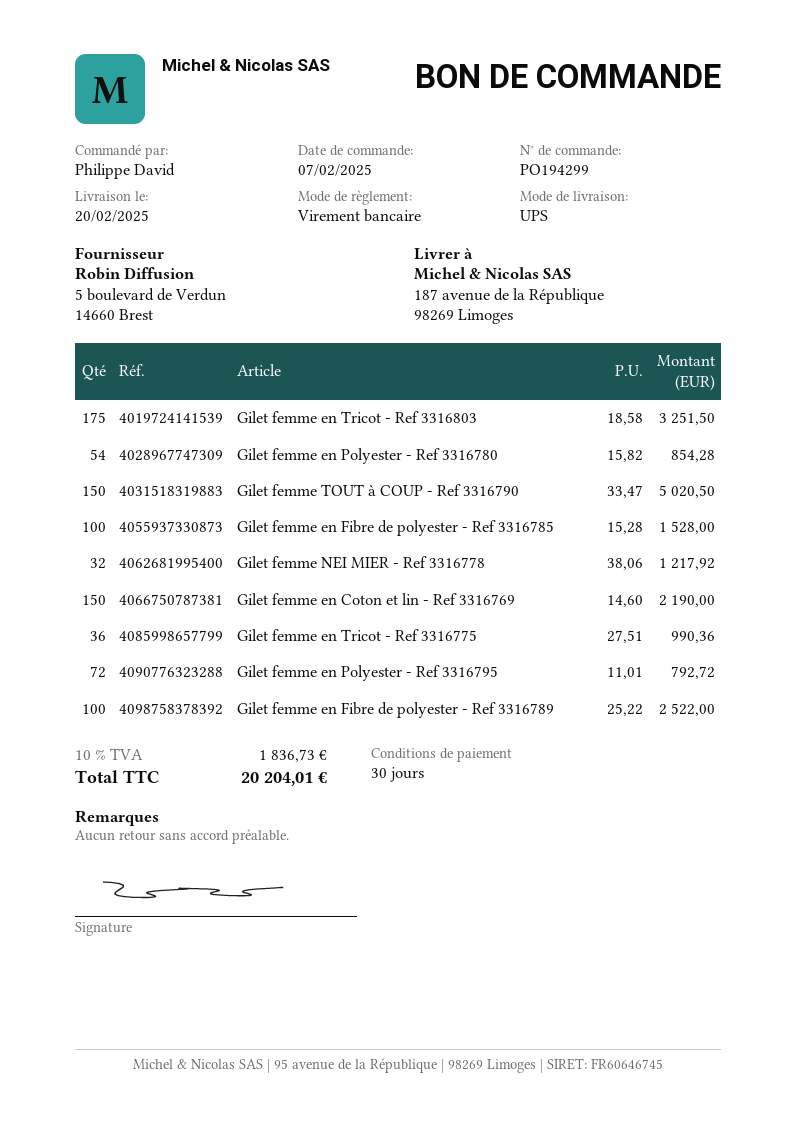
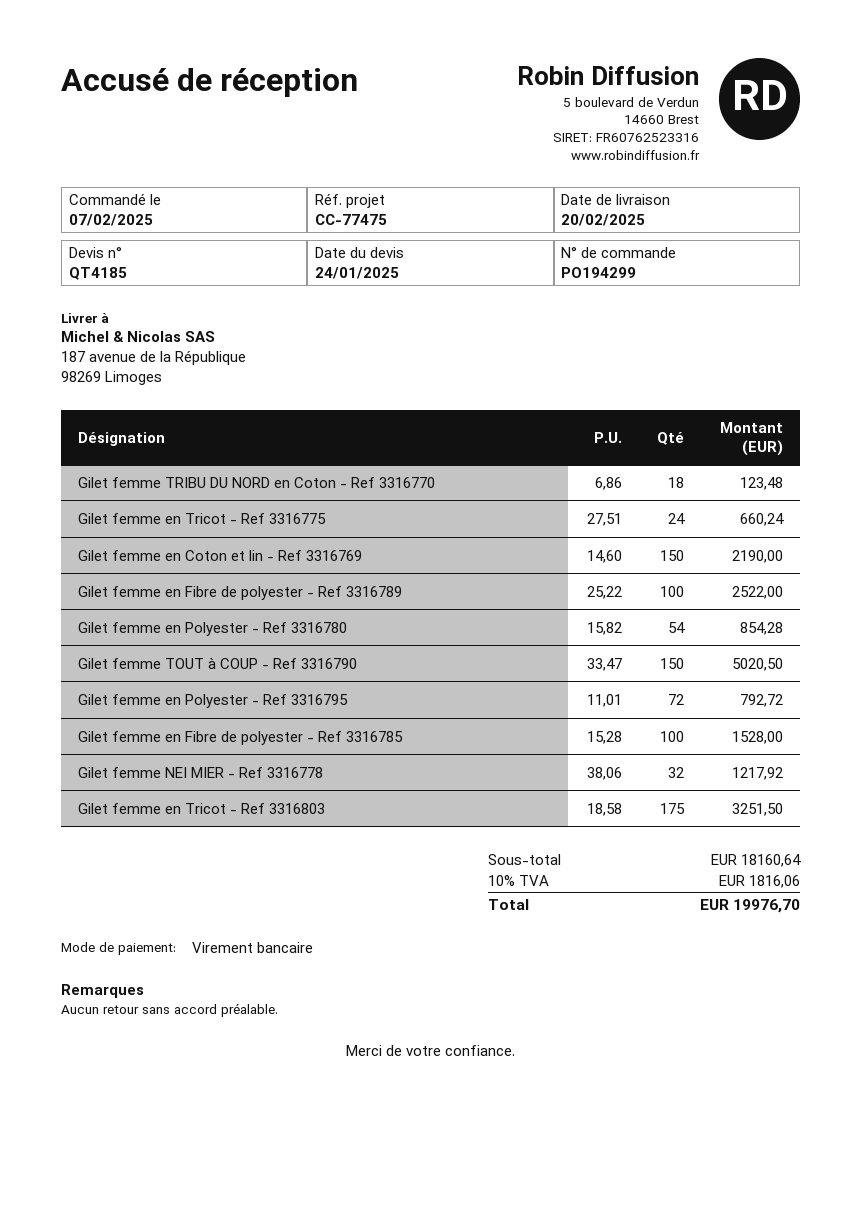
Gilet femme en Tricot - Ref 3316775: 36 x 27.51 = 990.36 -> 24 x 27.51 = 660.24
Gilet femme TRIBU DU NORD en Coton - Ref 3316770: none -> 18 x 6.86 = 123.48
tax: 10% = 1836.73 -> 10% = 1816.06
total: 20204.01 -> 19976.70

